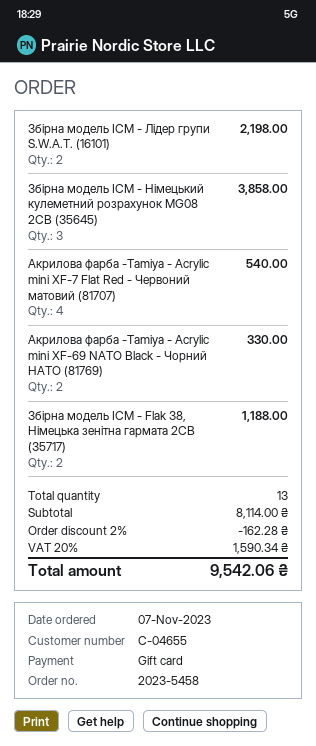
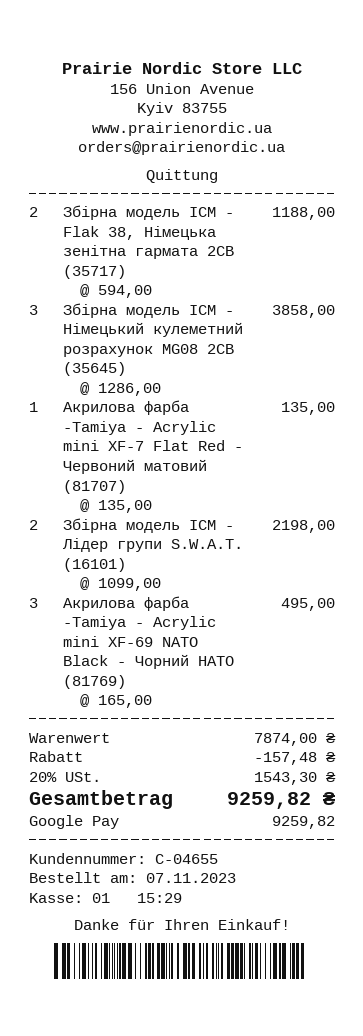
payment method: gift card -> Google Pay
Акрилова фарба -Tamiya - Acrylic mini XF-7 Flat Red - Червоний матовий (81707): 4 for 540.00 -> 1 for 135.00
Акрилова фарба -Tamiya - Acrylic mini XF-69 NATO Black - Чорний НАТО (81769): 2 for 330.00 -> 3 for 495.00
subtotal: 8114.00 -> 7874.00
discount: 162.28 -> 157.48
tax: 20% = 1590.34 -> 20% = 1543.30
total: 9542.06 -> 9259.82

